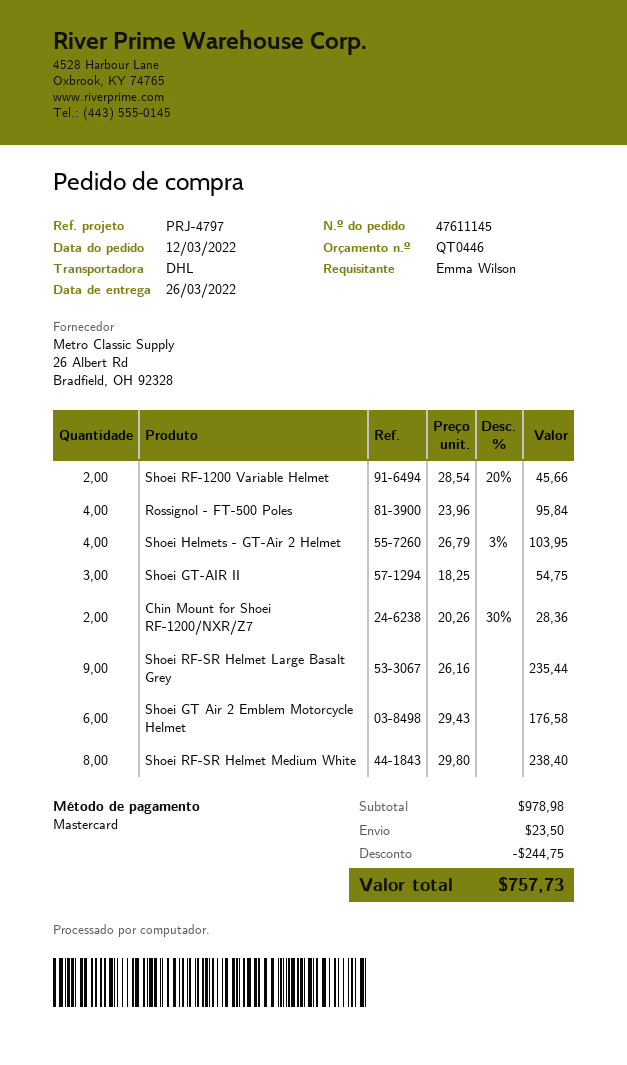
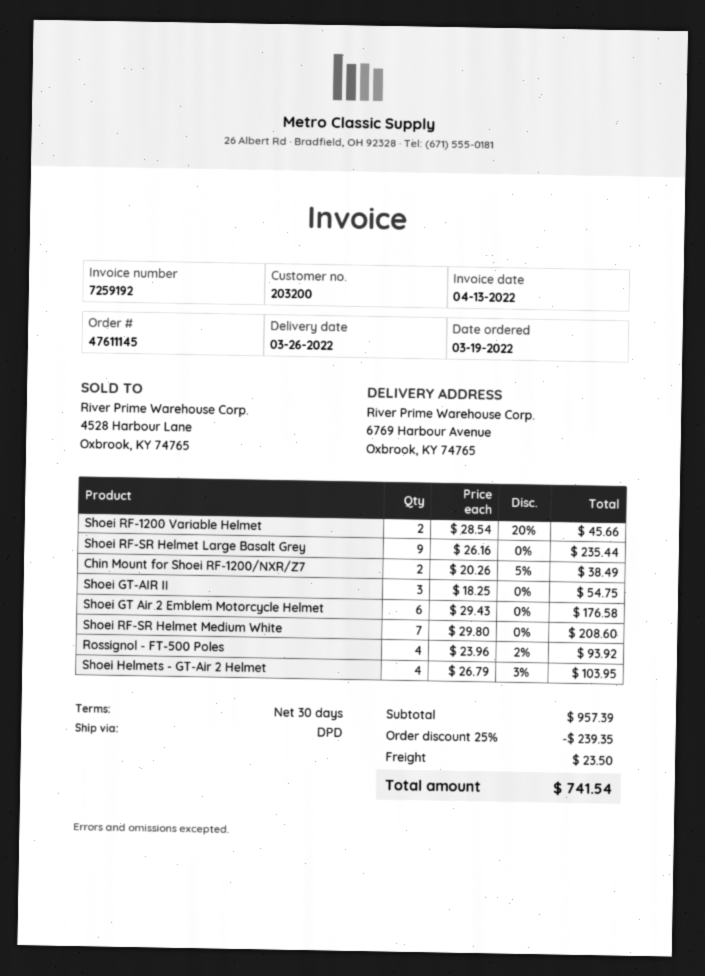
order date: 2022-03-12 -> 2022-03-19
shipping method: DHL -> DPD
Rossignol - FT-500 Poles: 4 x 23.96 = 95.84 -> 4 x 23.96 - 2% = 93.92
Chin Mount for Shoei RF-1200/NXR/Z7: 2 x 20.26 - 30% = 28.36 -> 2 x 20.26 - 5% = 38.49
Shoei RF-SR Helmet Medium White: 8 x 29.80 = 238.40 -> 7 x 29.80 = 208.60
subtotal: 978.98 -> 957.39
discount: 244.75 -> 239.35
total: 757.73 -> 741.54

